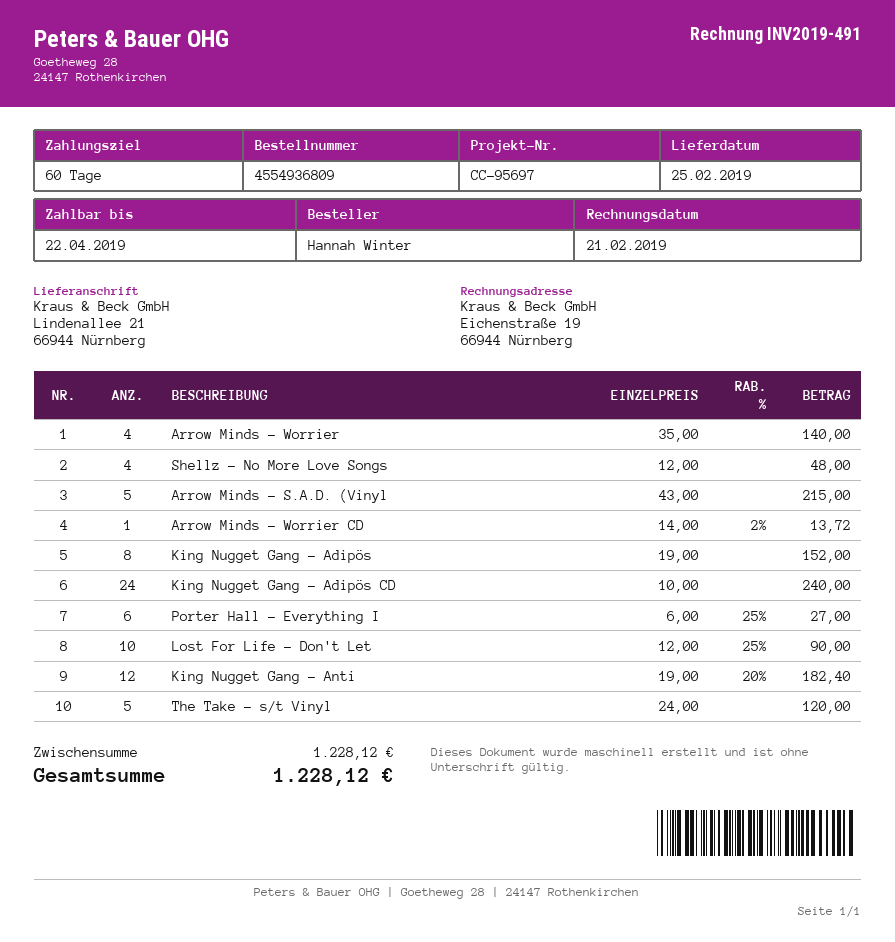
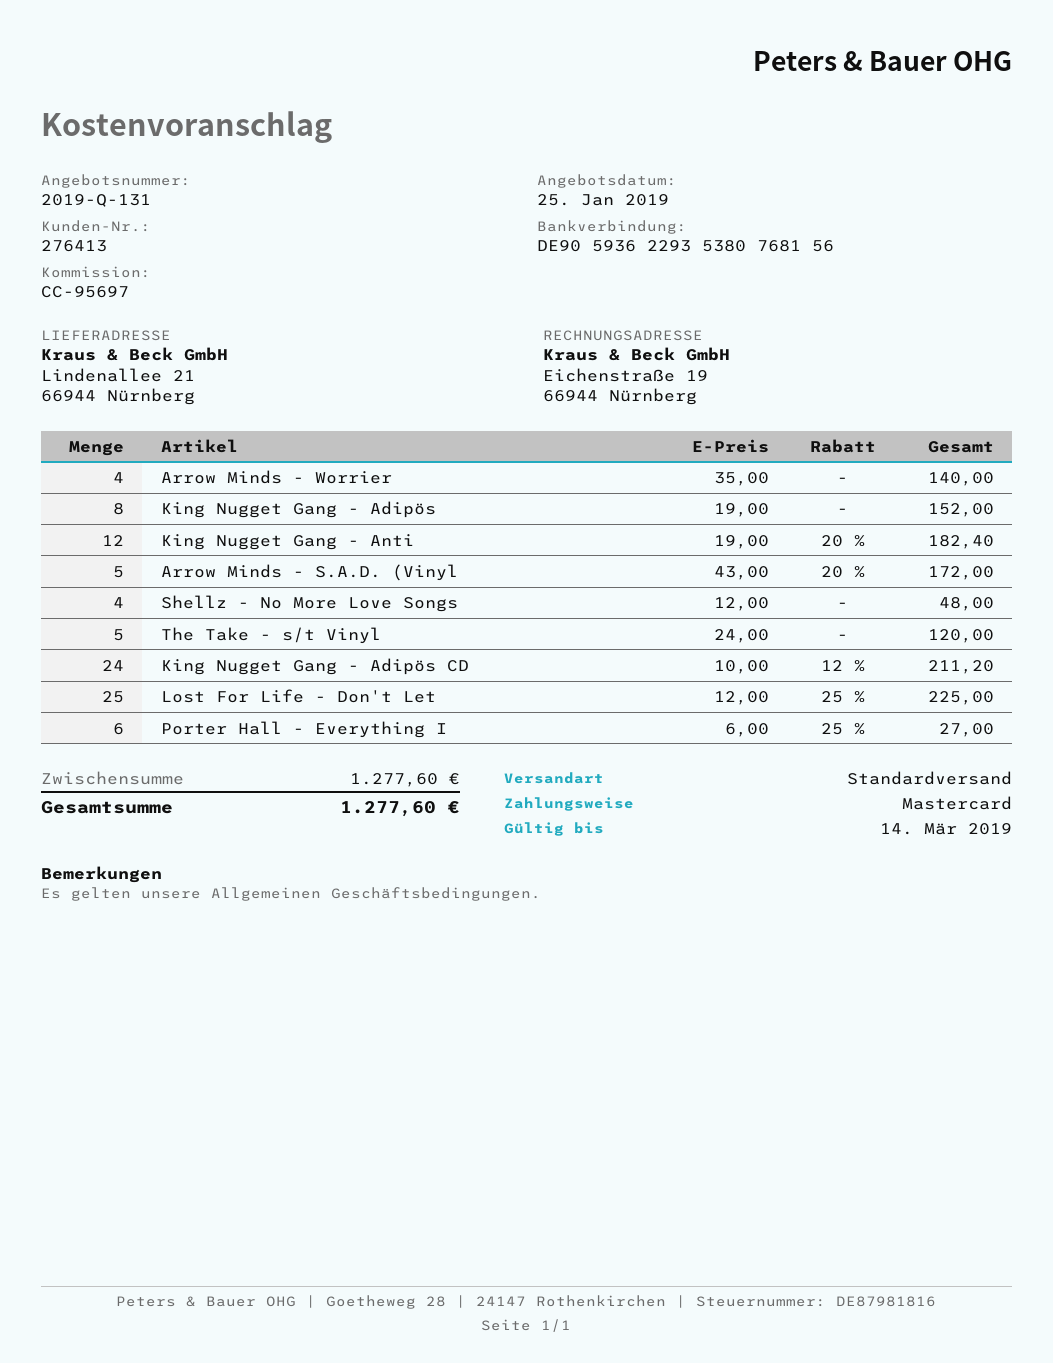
Arrow Minds - S.A.D. (Vinyl: 5 x 43.00 = 215.00 -> 5 x 43.00 - 20% = 172.00
Arrow Minds - Worrier CD: 1 x 14.00 - 2% = 13.72 -> none
King Nugget Gang - Adipös CD: 24 x 10.00 = 240.00 -> 24 x 10.00 - 12% = 211.20
Lost For Life - Don't Let: 10 x 12.00 - 25% = 90.00 -> 25 x 12.00 - 25% = 225.00
subtotal: 1228.12 -> 1277.60
total: 1228.12 -> 1277.60

